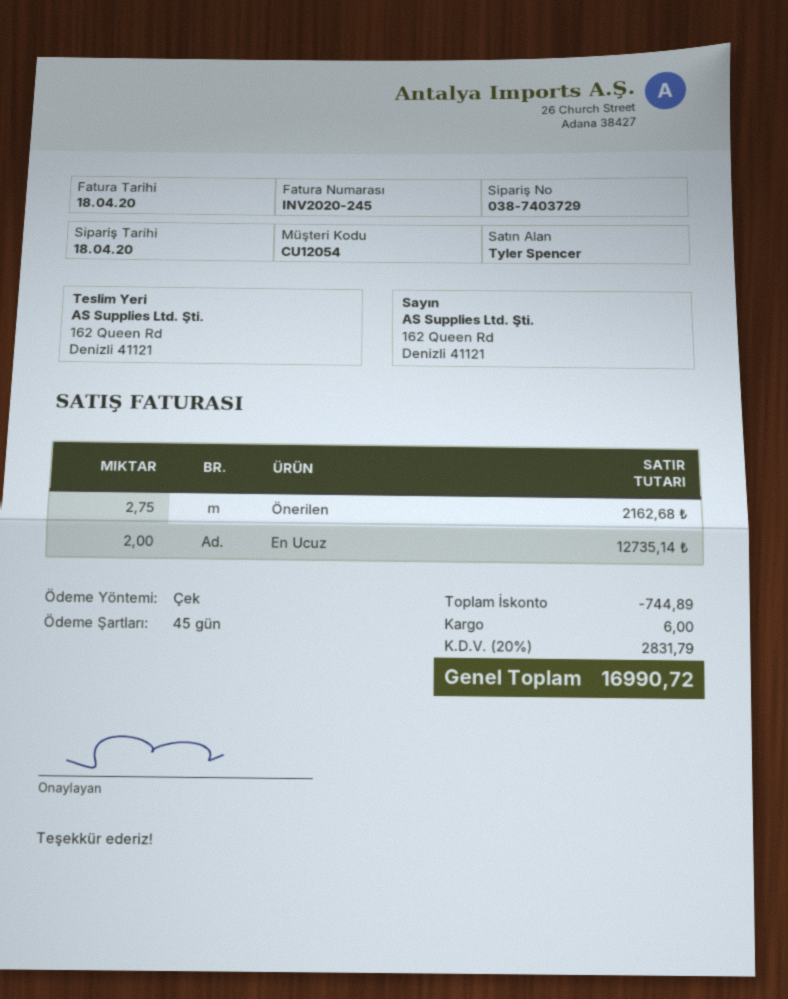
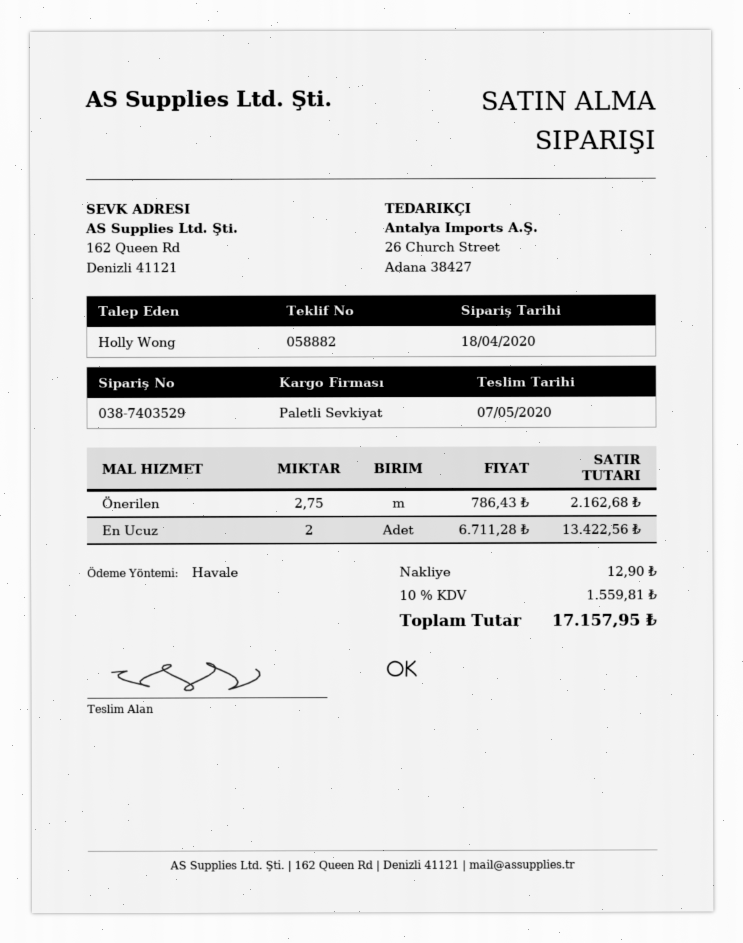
order number: 038-7403729 -> 038-7403529
ordered by: Tyler Spencer -> Holly Wong
payment method: cheque -> bank transfer
En Ucuz: 2 for 12735.14 -> 2 for 13422.56
discount: 744.89 -> none
shipping: 6.00 -> 12.90
tax: 20% = 2831.79 -> 10% = 1559.81
total: 16990.72 -> 17157.95

